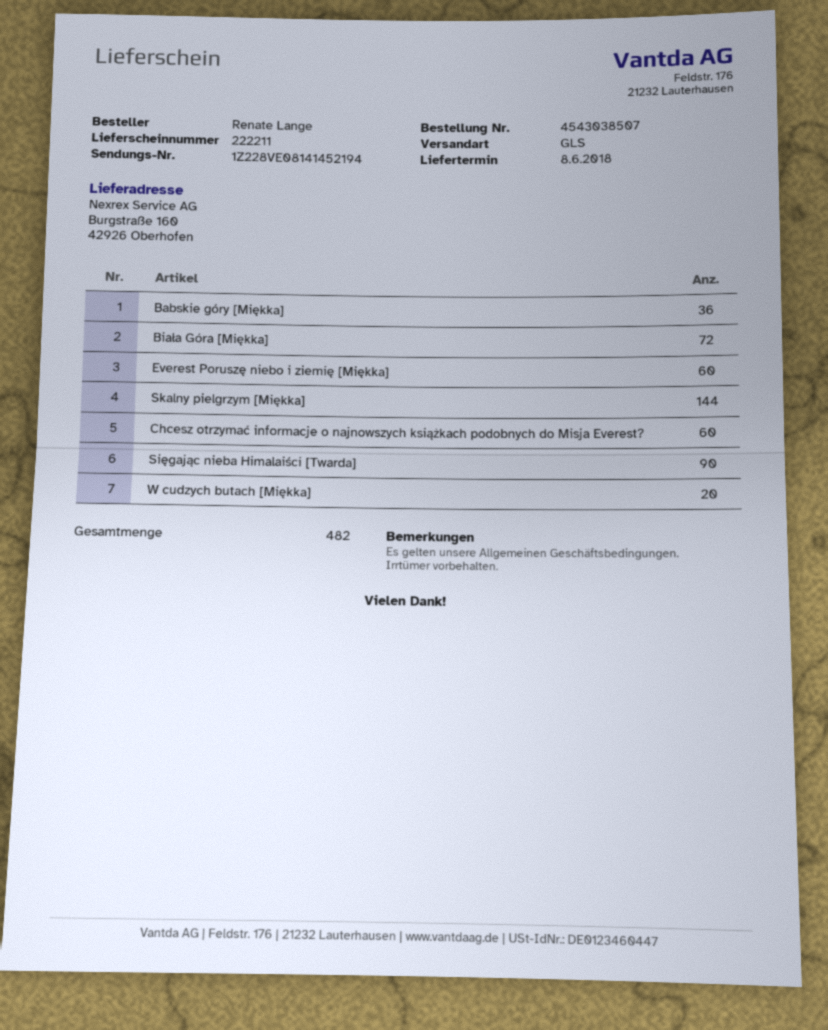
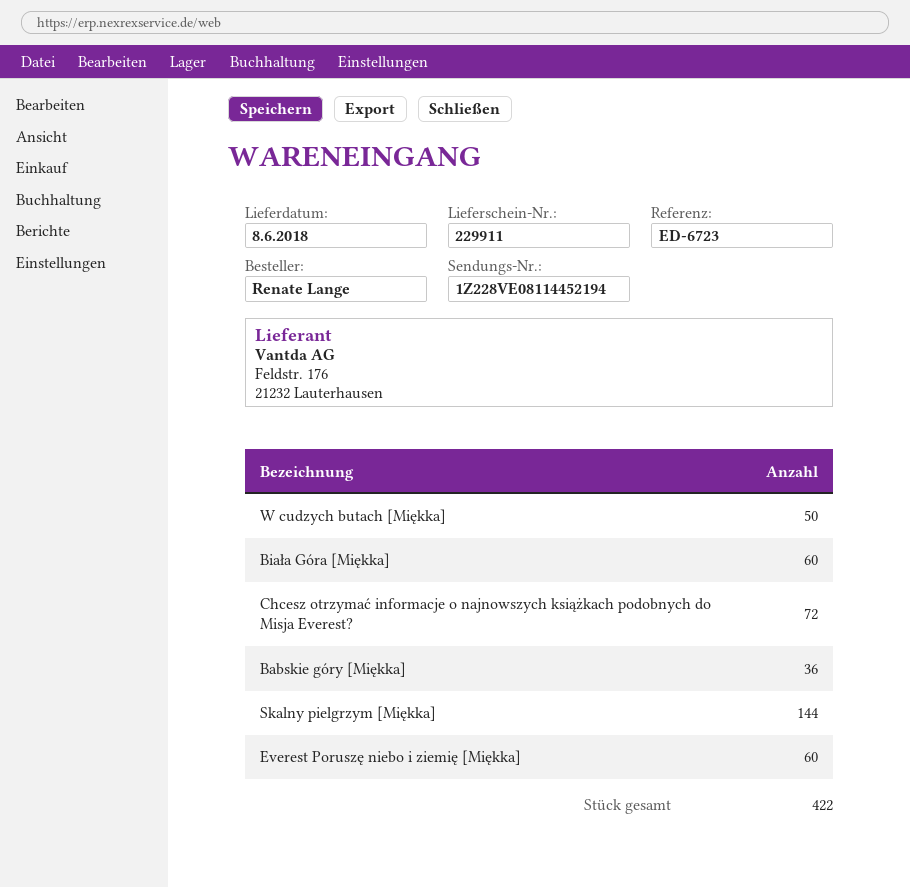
delivery note number: 222211 -> 229911
tracking number: 1Z228VE08141452194 -> 1Z228VE08114452194
Biała Góra [Miękka]: 72 -> 60
Chcesz otrzymać informacje o najnowszych książkach podobnych do Misja Everest?: 60 -> 72
Sięgając nieba Himalaiści [Twarda]: 90 -> none
W cudzych butach [Miękka]: 20 -> 50
total quantity: 482 -> 422

